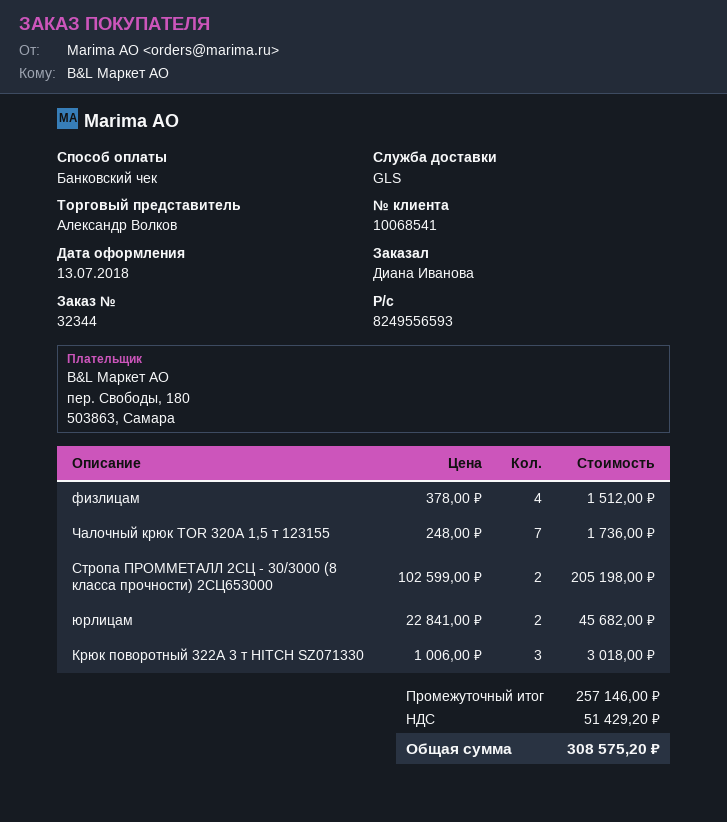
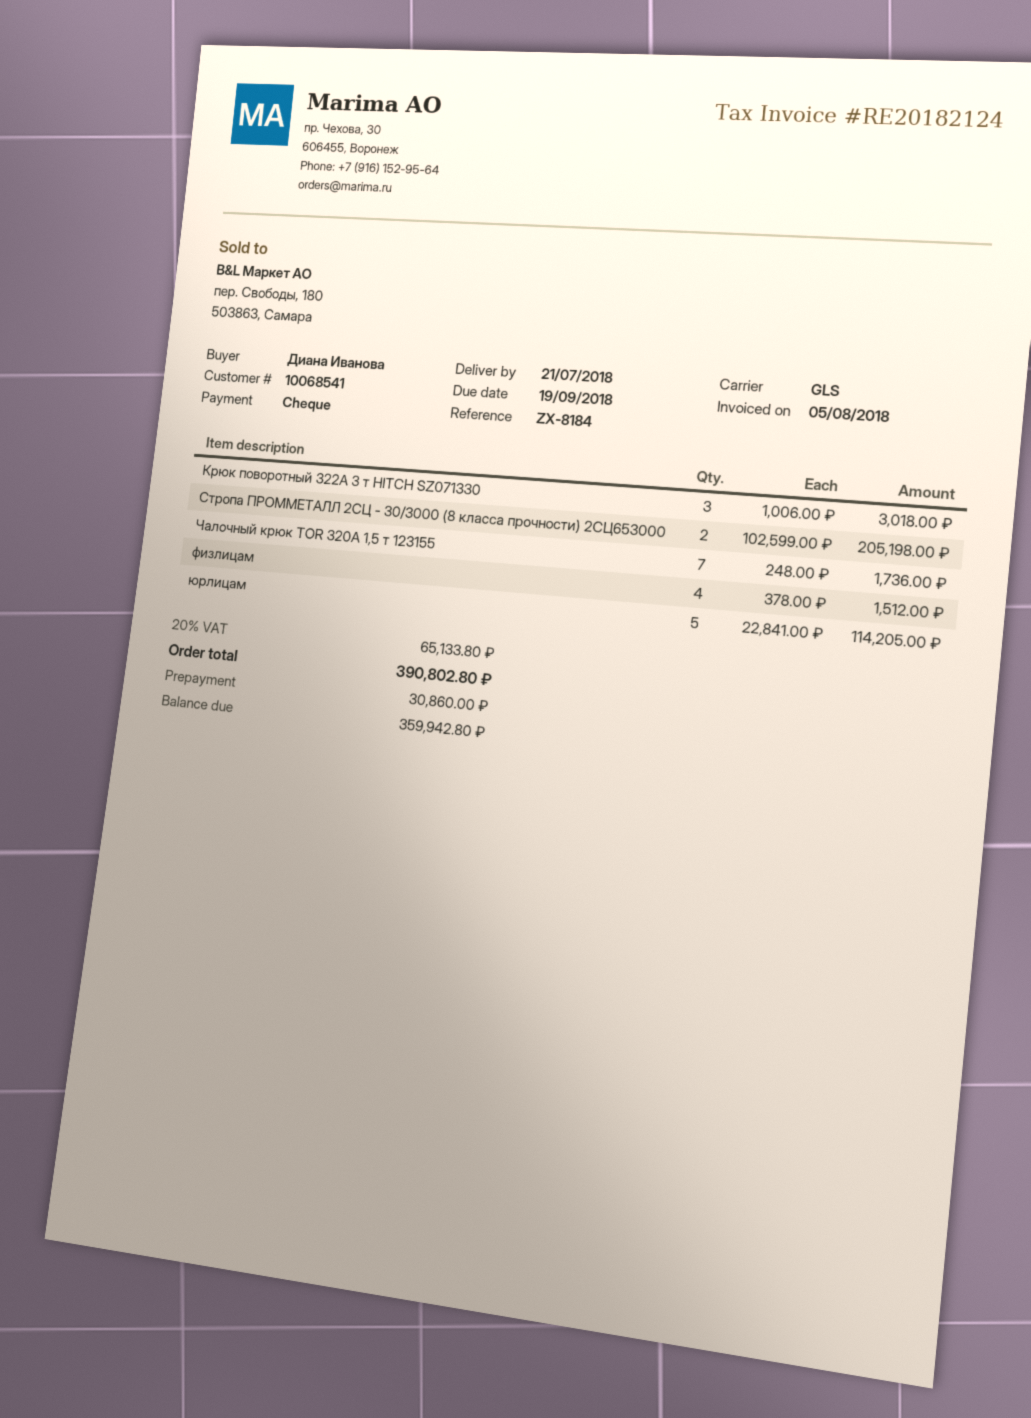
юрлицам: 2 x 22841.00 = 45682.00 -> 5 x 22841.00 = 114205.00
tax: 51429.20 -> 65133.80
total: 308575.20 -> 390802.80

